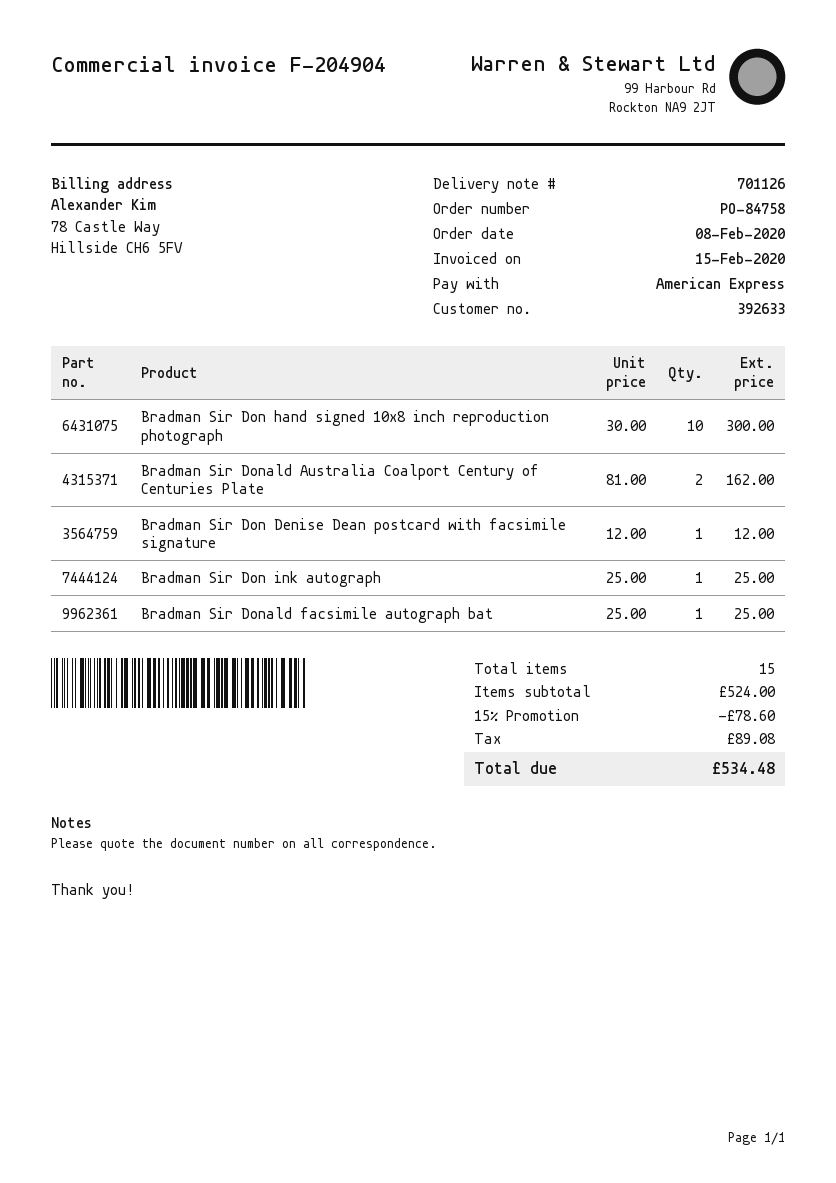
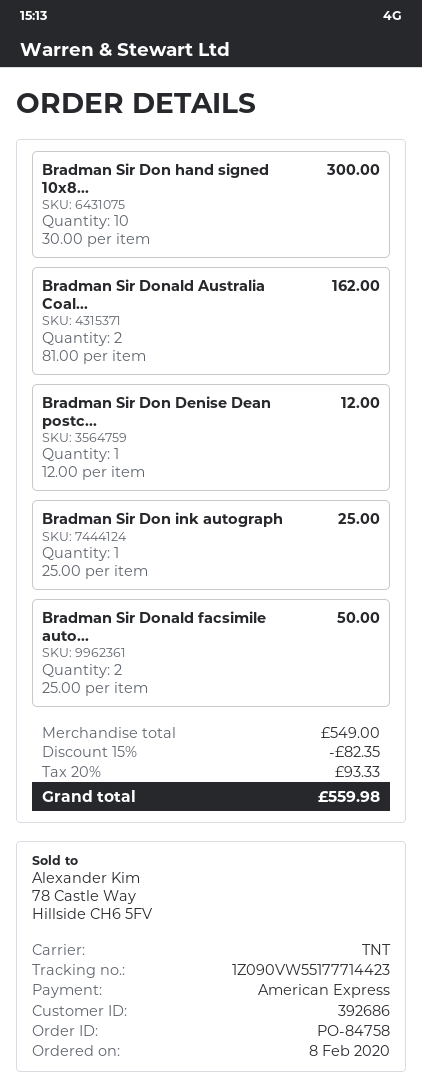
customer number: 392633 -> 392686
Bradman Sir Donald facsimile autograph bat: 1 x 25.00 = 25.00 -> 2 x 25.00 = 50.00
subtotal: 524.00 -> 549.00
discount: 15% = 78.60 -> 15% = 82.35
tax: 89.08 -> 93.33
total: 534.48 -> 559.98

